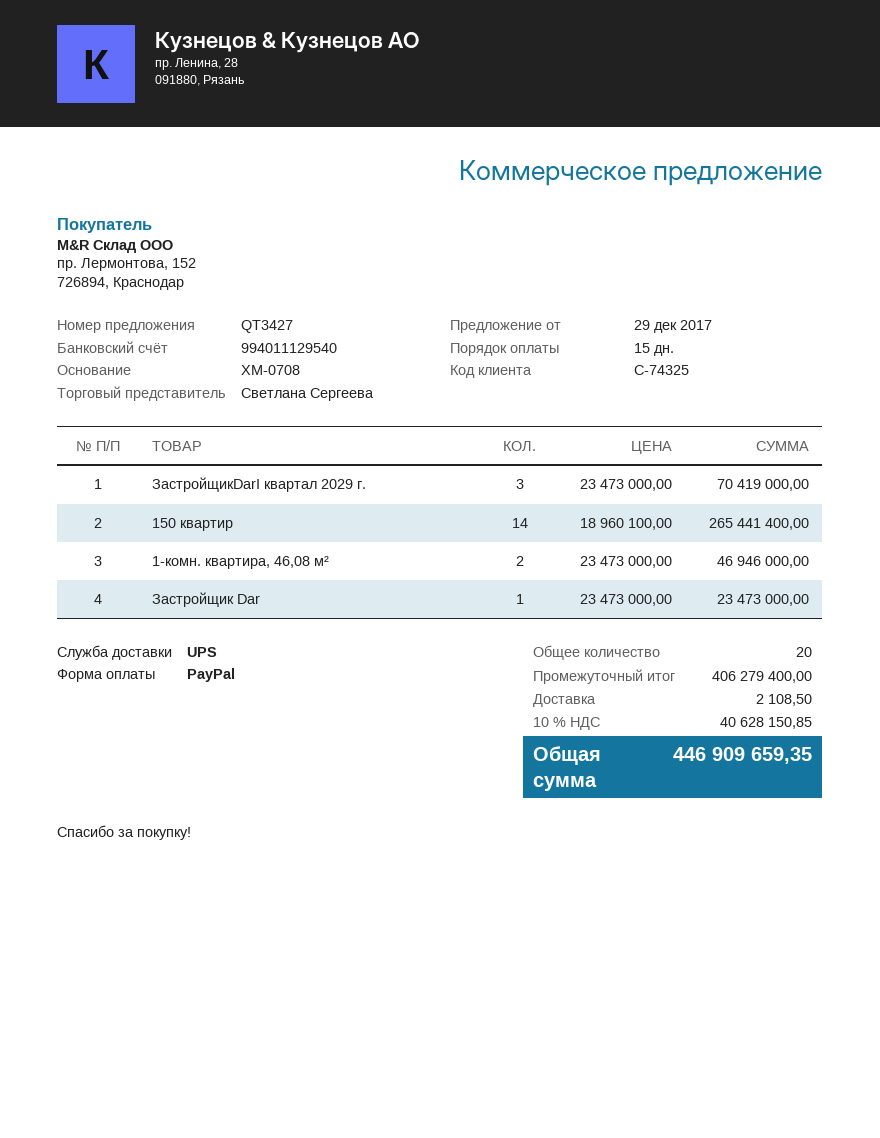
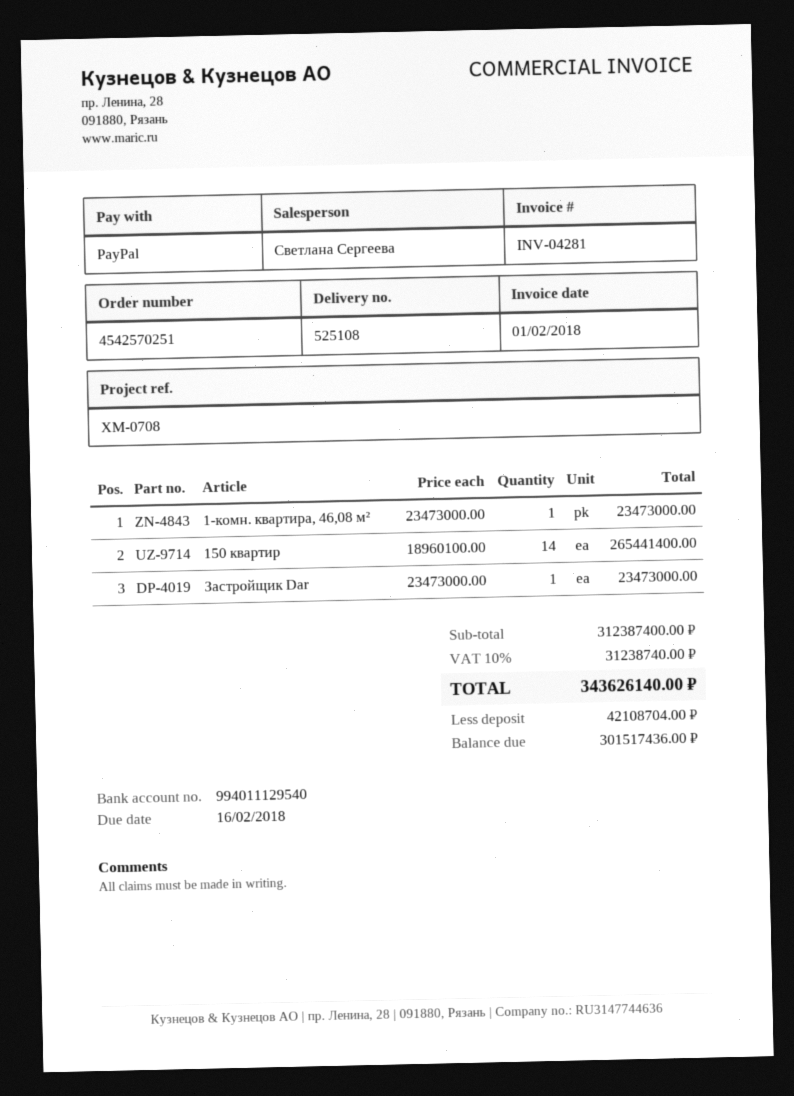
ЗастройщикDarI квартал 2029 г.: 3 x 23473000.00 = 70419000.00 -> none
1-комн. квартира, 46,08 м²: 2 x 23473000.00 = 46946000.00 -> 1 x 23473000.00 = 23473000.00
subtotal: 406279400.00 -> 312387400.00
shipping: 2108.50 -> none
tax: 10% = 40628150.85 -> 10% = 31238740.00
total: 446909659.35 -> 343626140.00

